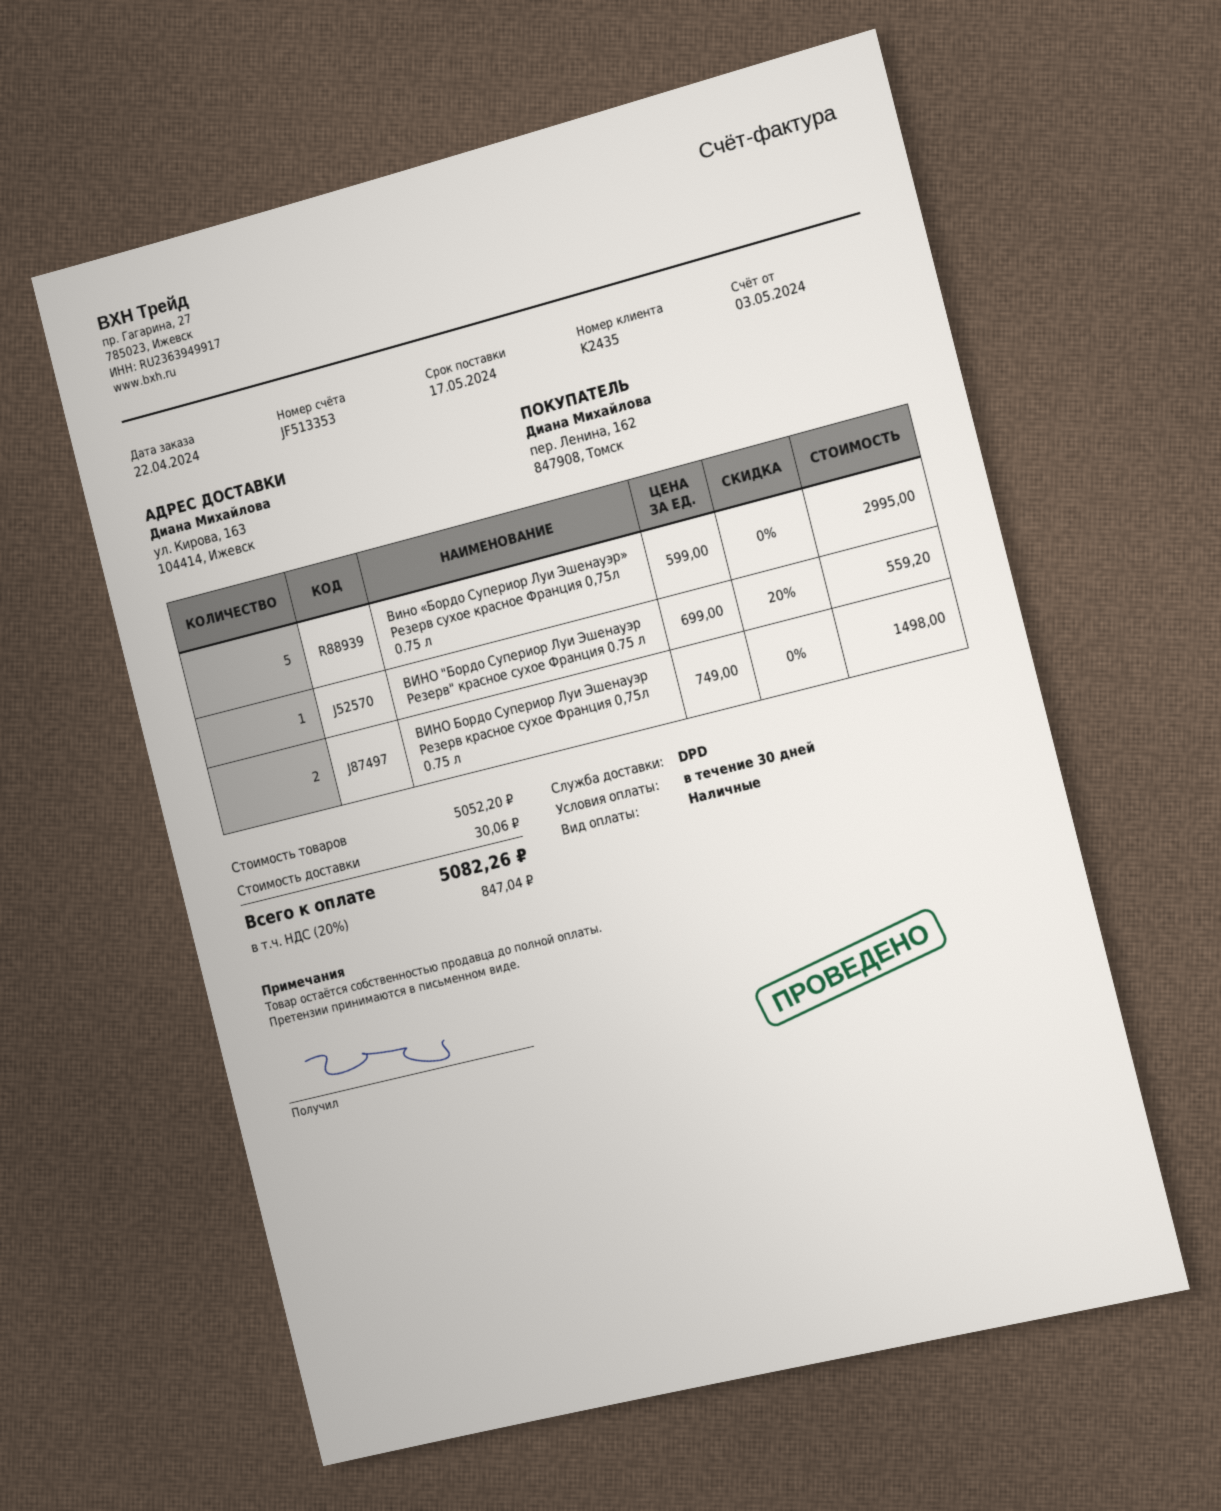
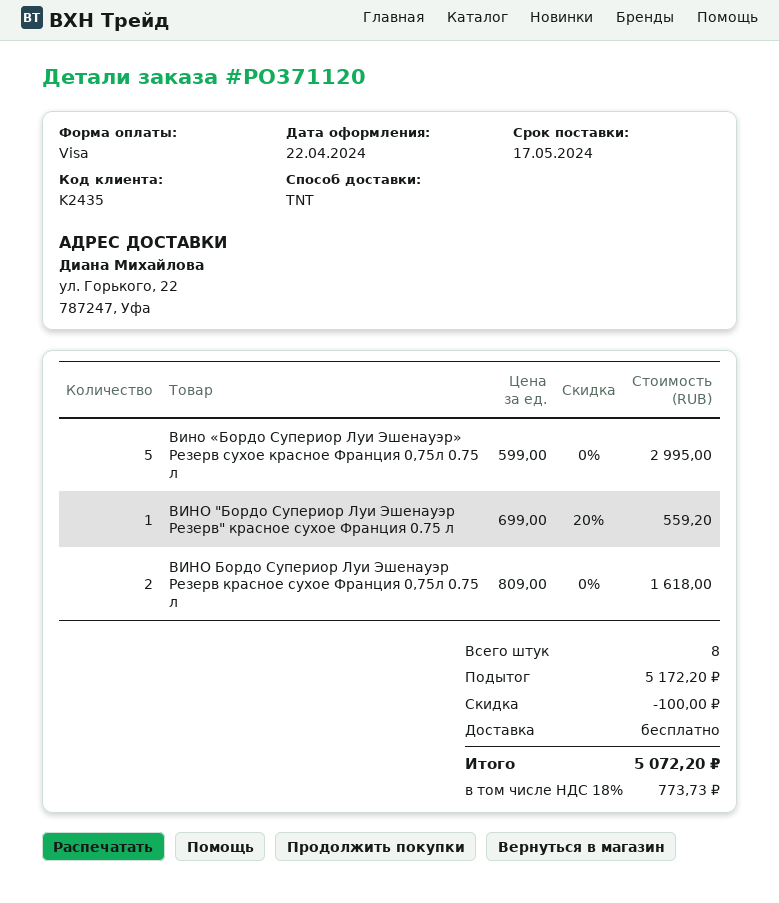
payment method: cash -> Visa
shipping method: DPD -> TNT
ship to: ул. Кирова, 163, 104414, Ижевск -> ул. Горького, 22, 787247, Уфа
ВИНО Бордо Супериор Луи Эшенауэр Резерв красное сухое Франция 0,75л 0.75 л: 2 x 749.00 = 1498.00 -> 2 x 809.00 = 1618.00
subtotal: 5052.20 -> 5172.20
discount: none -> 100.00
shipping: 30.06 -> 0.00
tax: 20% = 847.04 -> 18% = 773.73
total: 5082.26 -> 5072.20

